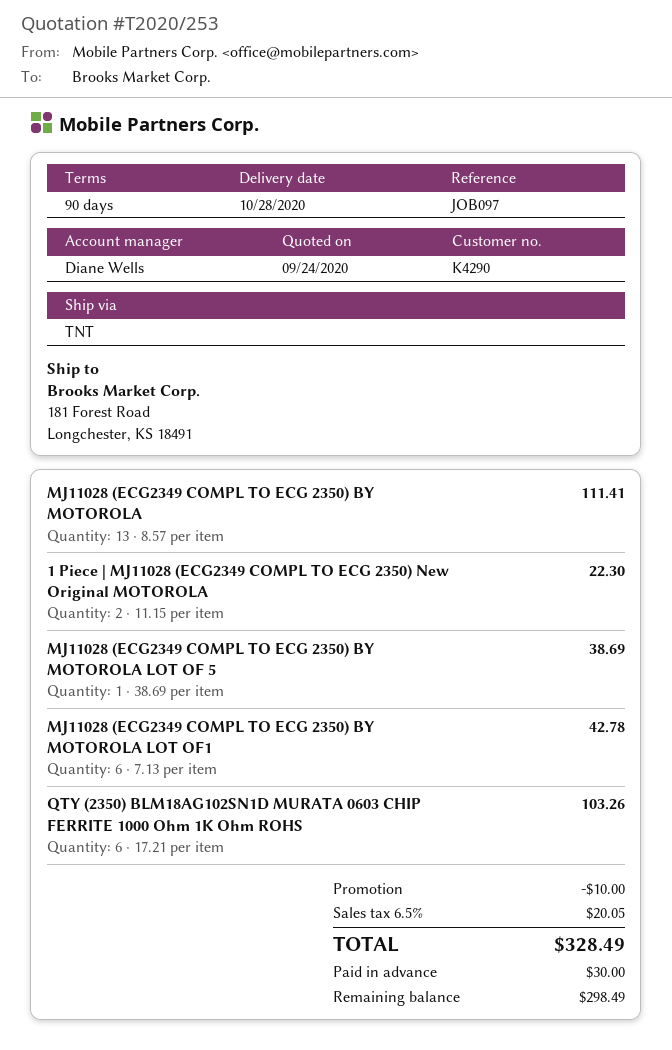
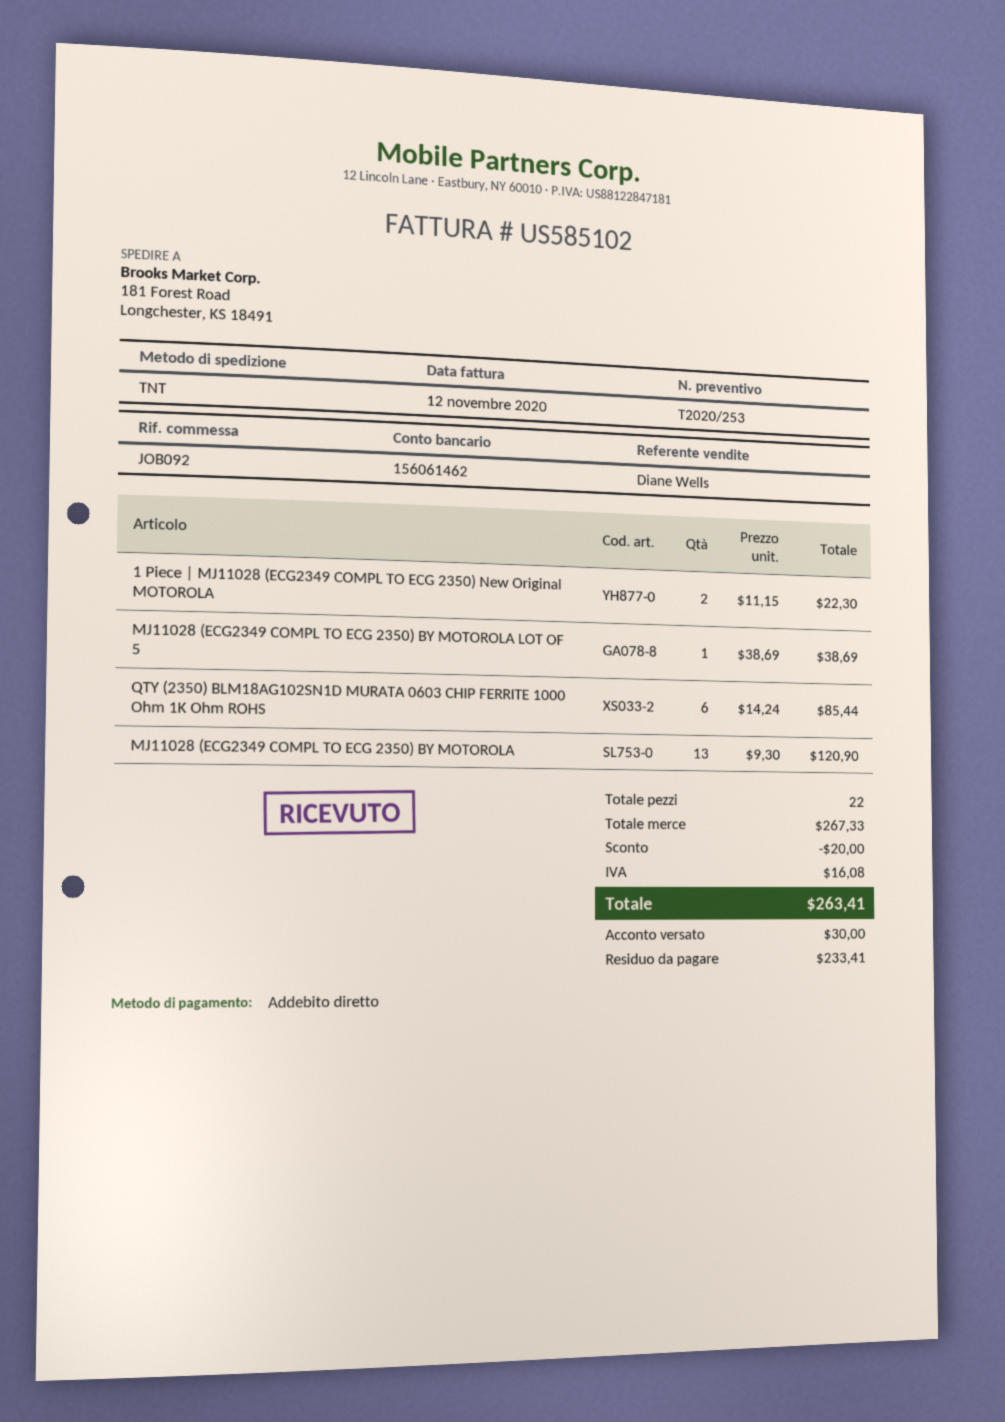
reference: JOB097 -> JOB092
MJ11028 (ECG2349 COMPL TO ECG 2350) BY MOTOROLA: 13 x 8.57 = 111.41 -> 13 x 9.30 = 120.90
MJ11028 (ECG2349 COMPL TO ECG 2350) BY MOTOROLA LOT OF1: 6 x 7.13 = 42.78 -> none
QTY (2350) BLM18AG102SN1D MURATA 0603 CHIP FERRITE 1000 Ohm 1K Ohm ROHS: 6 x 17.21 = 103.26 -> 6 x 14.24 = 85.44
discount: 10.00 -> 20.00
tax: 20.05 -> 16.08
total: 328.49 -> 263.41
balance: 298.49 -> 233.41

